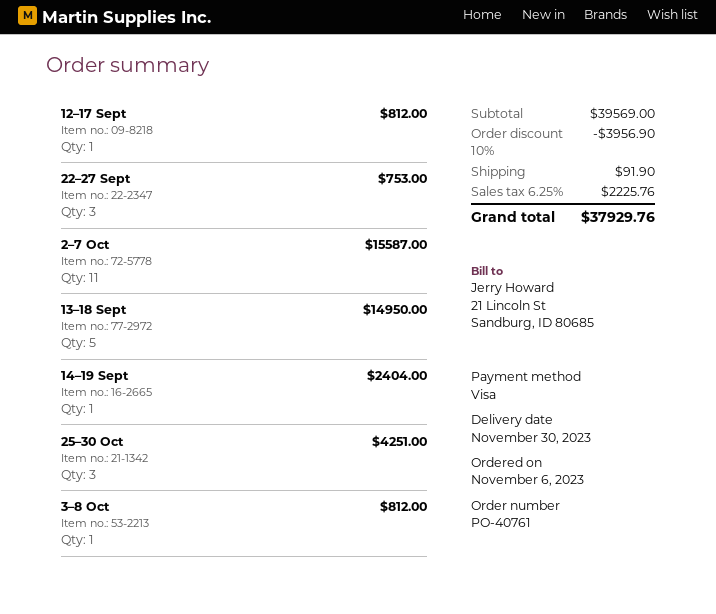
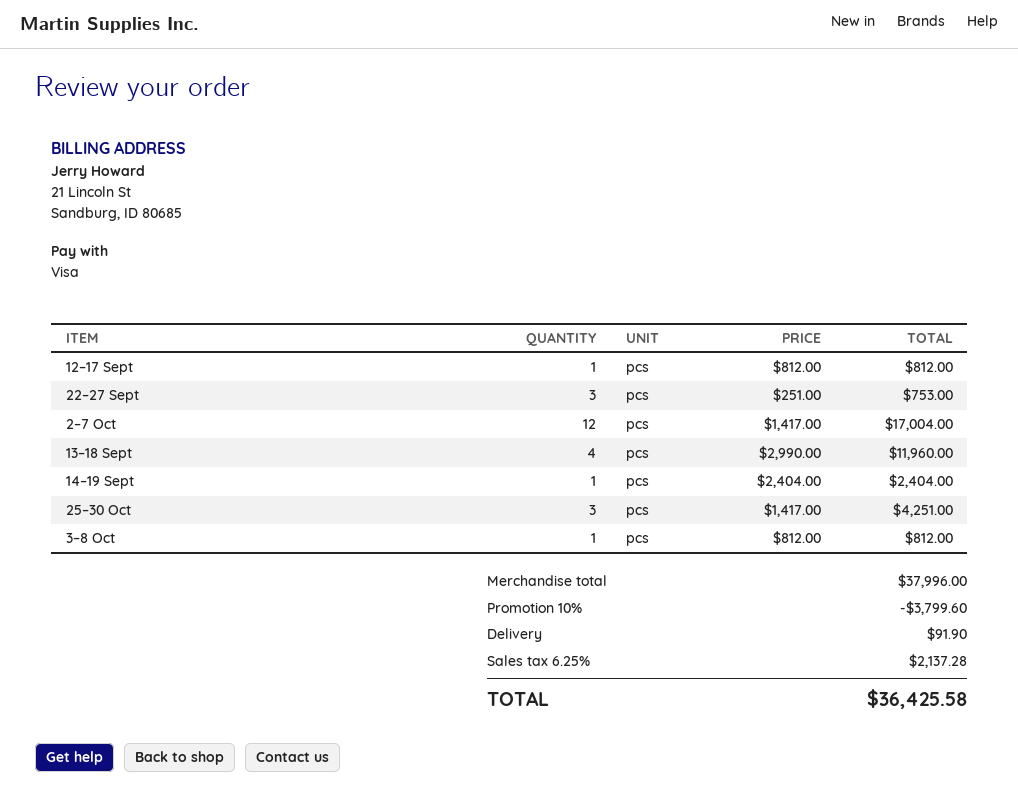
2–7 Oct: 11 for 15587.00 -> 12 for 17004.00
13–18 Sept: 5 for 14950.00 -> 4 for 11960.00
subtotal: 39569.00 -> 37996.00
discount: 10% = 3956.90 -> 10% = 3799.60
tax: 6.25% = 2225.76 -> 6.25% = 2137.28
total: 37929.76 -> 36425.58

